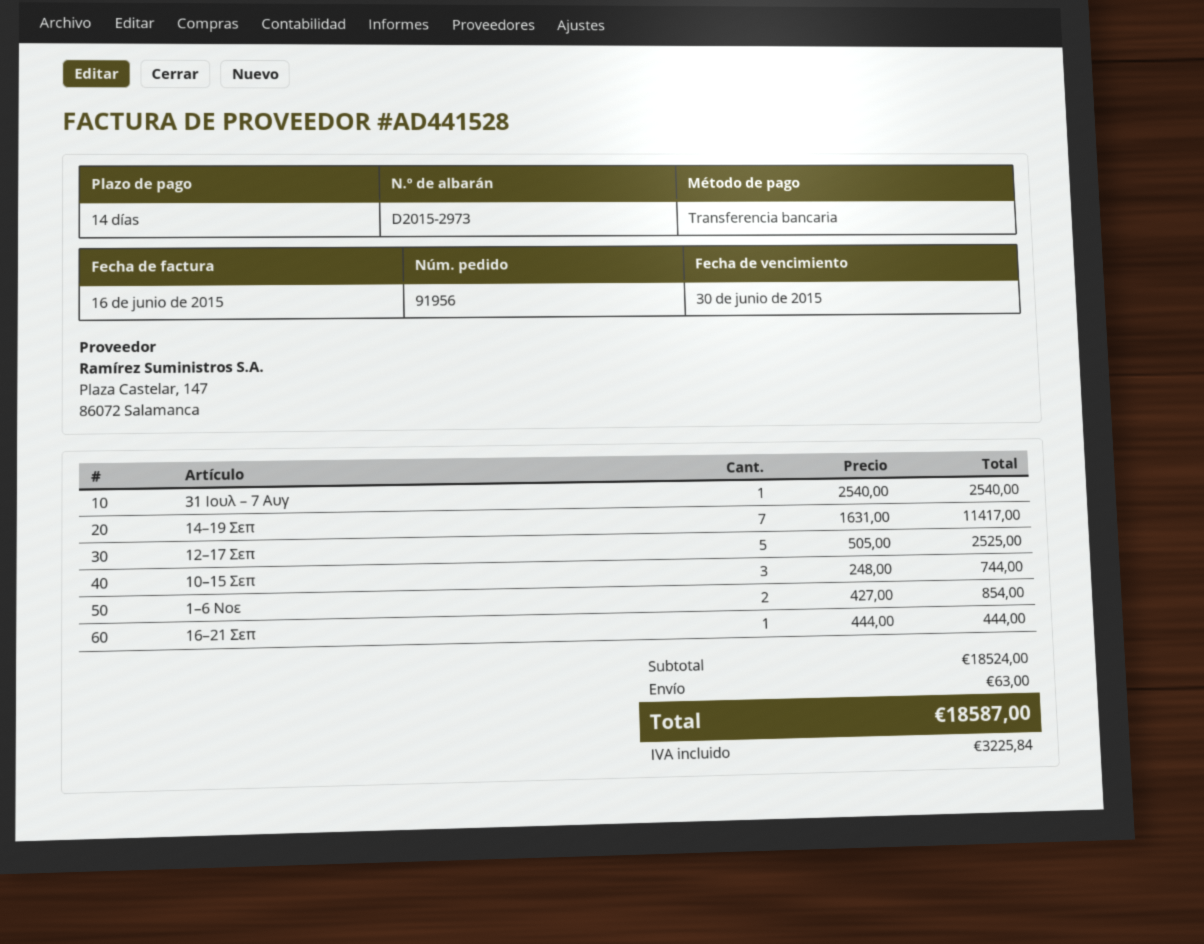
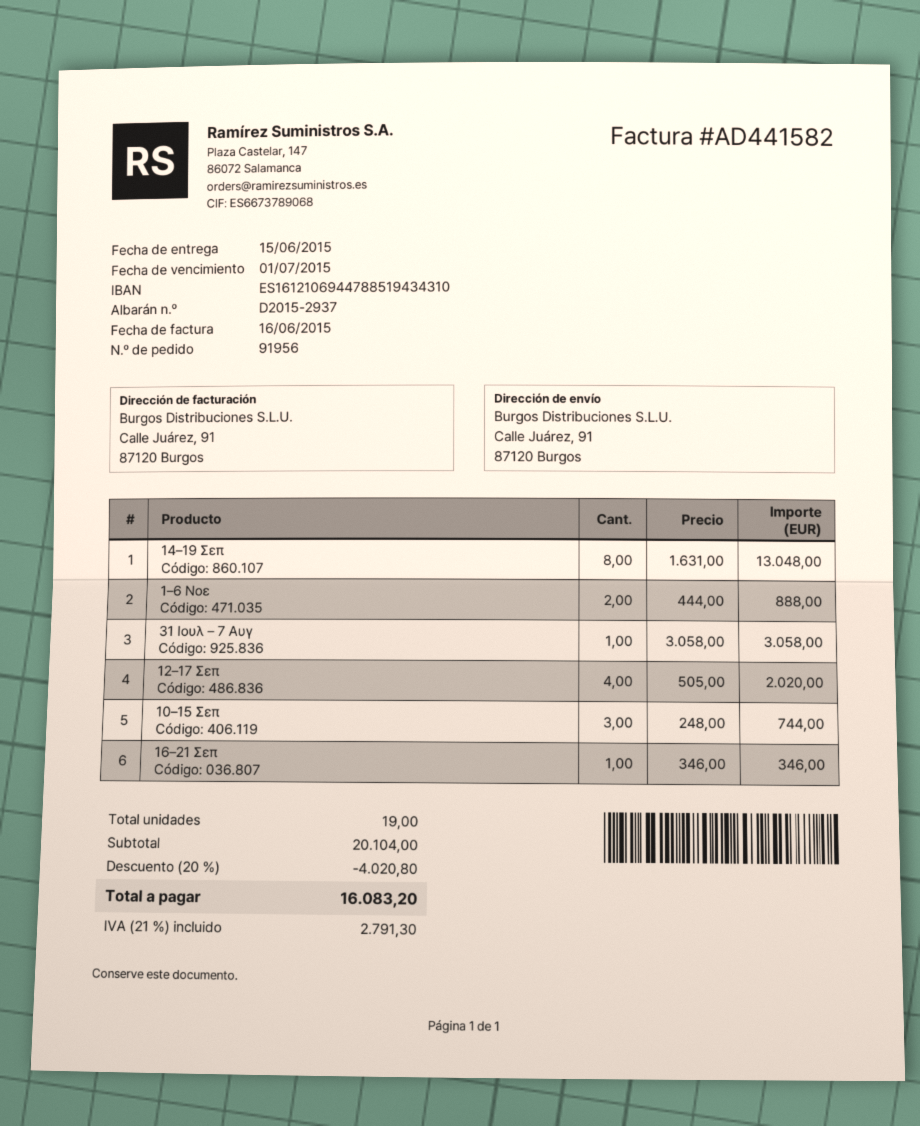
delivery note number: D2015-2973 -> D2015-2937
invoice number: AD441528 -> AD441582
due date: 2015-06-30 -> 2015-07-01
31 Ιουλ – 7 Αυγ: 1 x 2540.00 = 2540.00 -> 1 x 3058.00 = 3058.00
14–19 Σεπ: 7 x 1631.00 = 11417.00 -> 8 x 1631.00 = 13048.00
12–17 Σεπ: 5 x 505.00 = 2525.00 -> 4 x 505.00 = 2020.00
1–6 Νοε: 2 x 427.00 = 854.00 -> 2 x 444.00 = 888.00
16–21 Σεπ: 1 x 444.00 = 444.00 -> 1 x 346.00 = 346.00
subtotal: 18524.00 -> 20104.00
discount: none -> 20% = 4020.80
shipping: 63.00 -> none
tax: 3225.84 -> 2791.30
total: 18587.00 -> 16083.20

